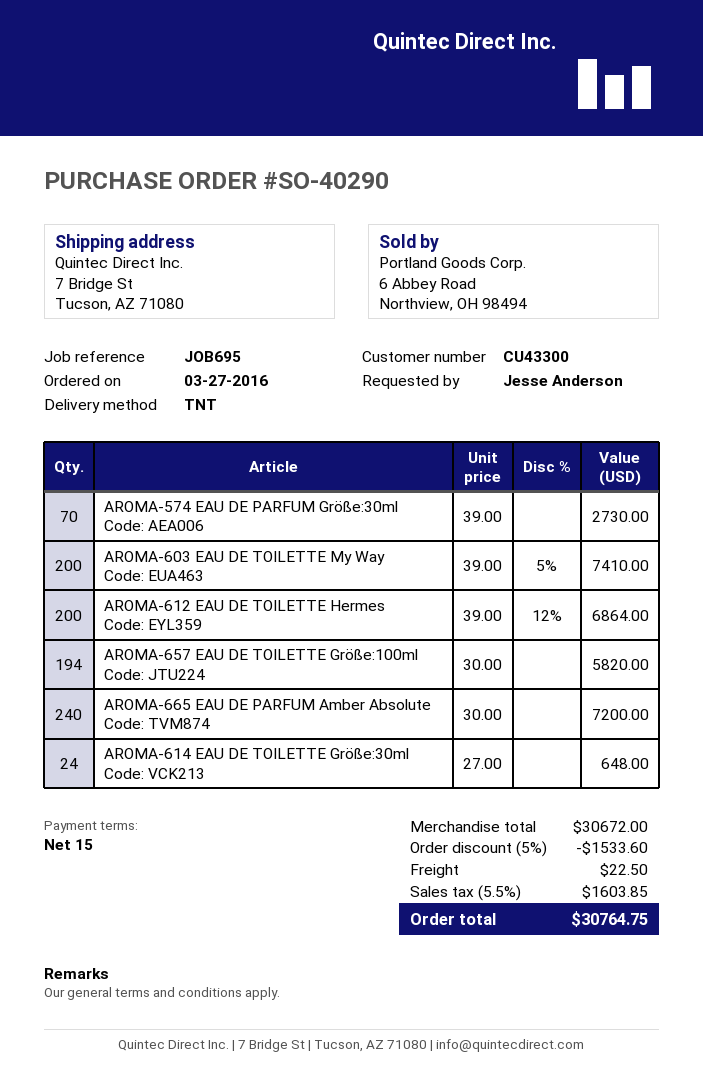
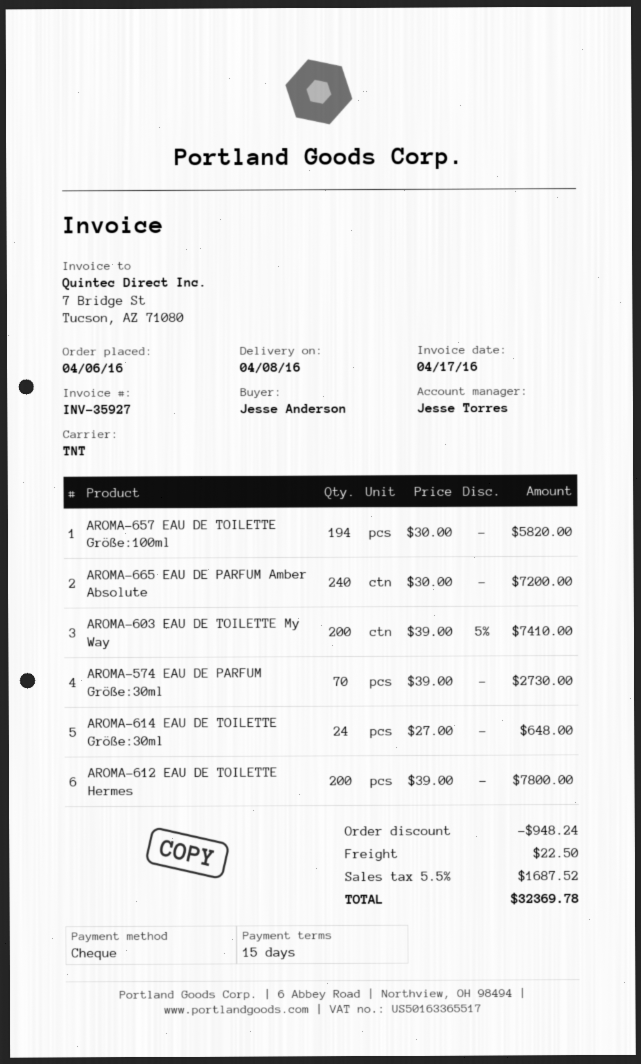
order date: 2016-03-27 -> 2016-04-06
AROMA-612 EAU DE TOILETTE Hermes: 200 x 39.00 - 12% = 6864.00 -> 200 x 39.00 = 7800.00
discount: 1533.60 -> 948.24
tax: 5.5% = 1603.85 -> 5.5% = 1687.52
total: 30764.75 -> 32369.78

